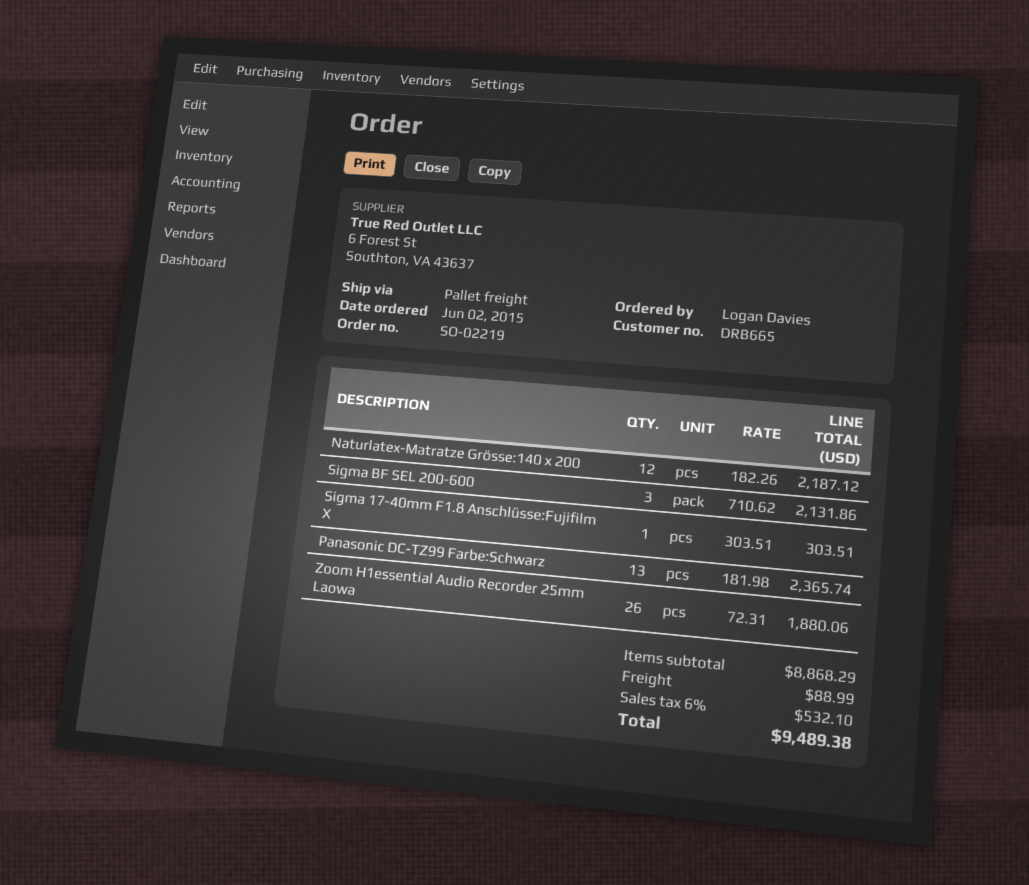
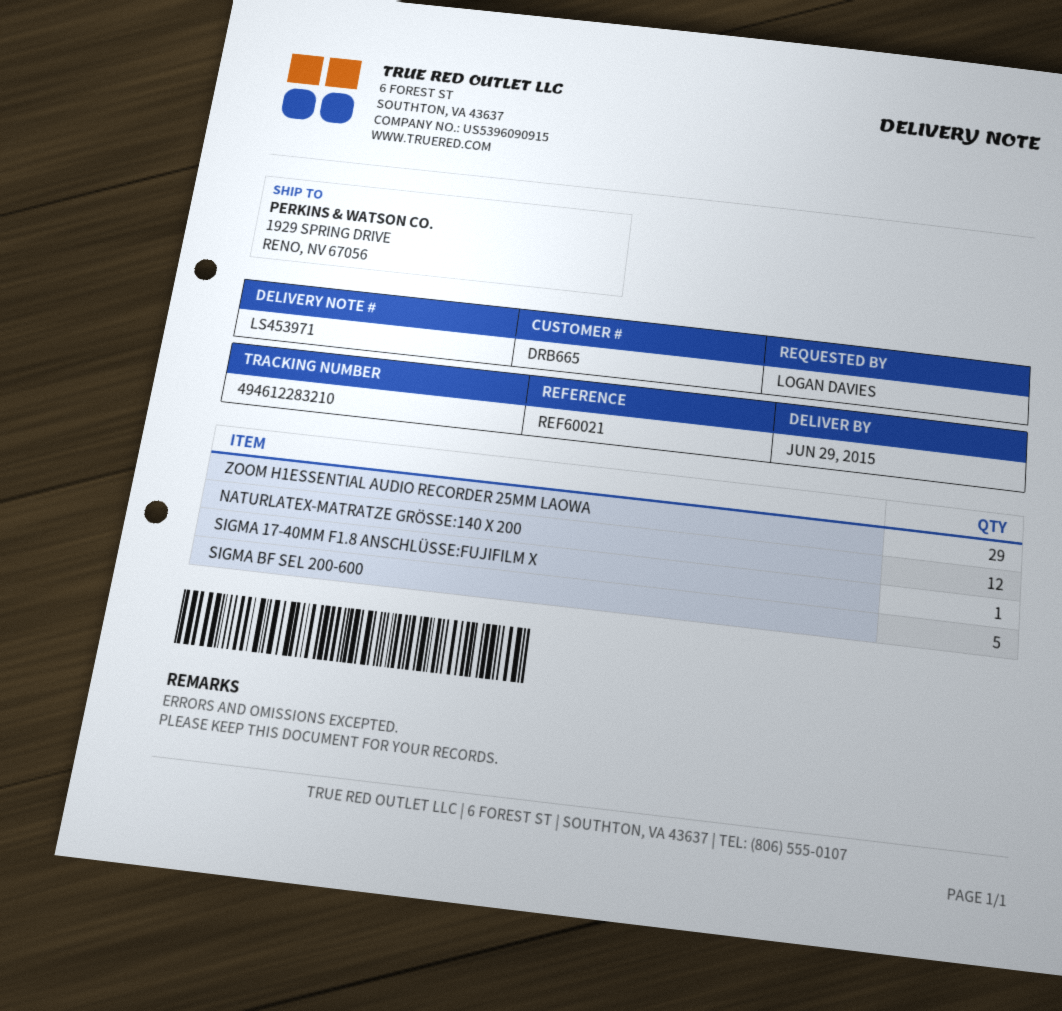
Sigma BF SEL 200-600: 3 -> 5
Panasonic DC-TZ99 Farbe:Schwarz: 13 -> none
Zoom H1essential Audio Recorder 25mm Laowa: 26 -> 29

